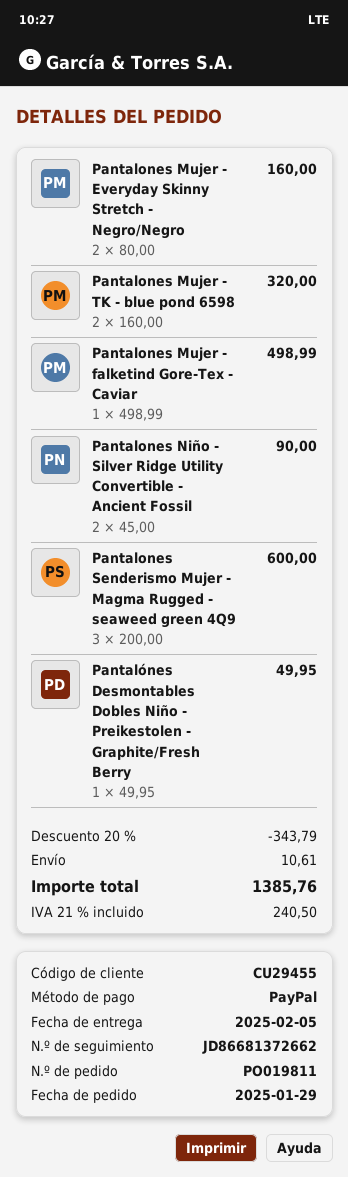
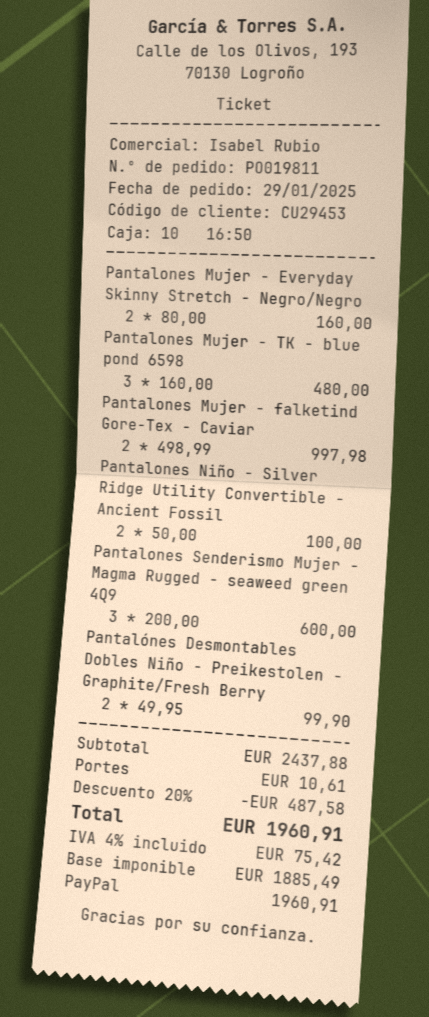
customer number: CU29455 -> CU29453
Pantalones Mujer - TK - blue pond 6598: 2 x 160.00 = 320.00 -> 3 x 160.00 = 480.00
Pantalones Mujer - falketind Gore-Tex - Caviar: 1 x 498.99 = 498.99 -> 2 x 498.99 = 997.98
Pantalones Niño - Silver Ridge Utility Convertible - Ancient Fossil: 2 x 45.00 = 90.00 -> 2 x 50.00 = 100.00
Pantalónes Desmontables Dobles Niño - Preikestolen - Graphite/Fresh Berry: 1 x 49.95 = 49.95 -> 2 x 49.95 = 99.90
discount: 20% = 343.79 -> 20% = 487.58
tax: 21% = 240.50 -> 4% = 75.42
total: 1385.76 -> 1960.91

